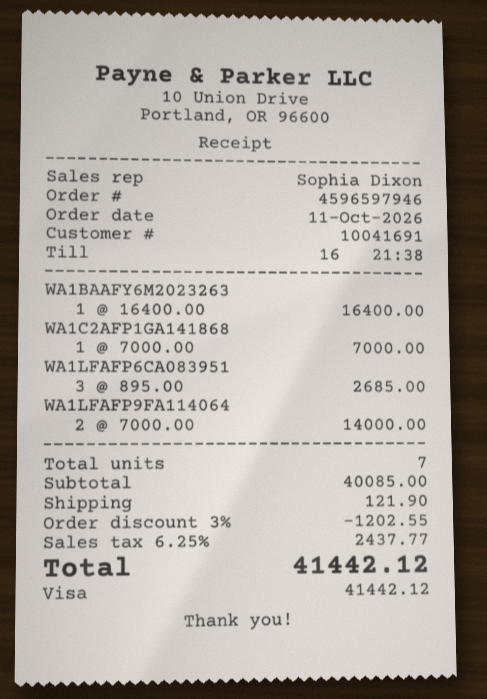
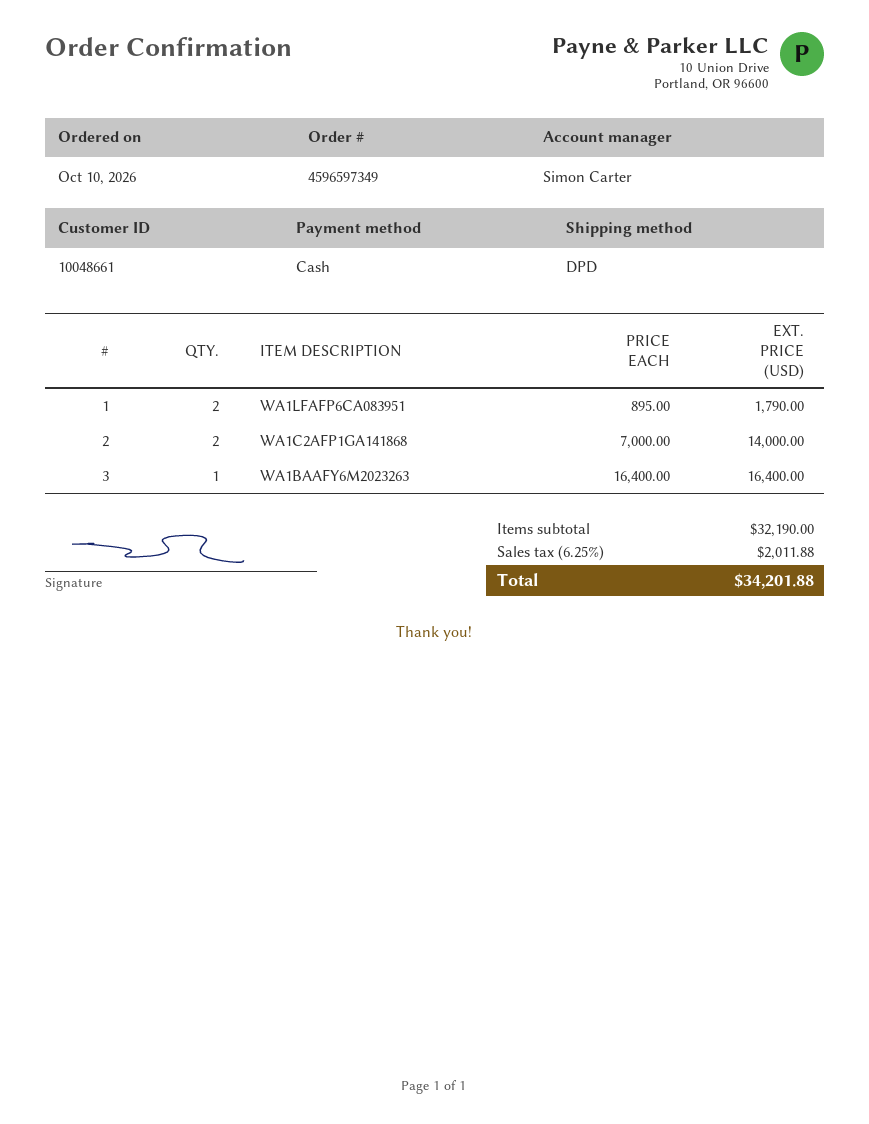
order number: 4596597946 -> 4596597349
order date: 2026-10-11 -> 2026-10-10
customer number: 10041691 -> 10048661
sales rep: Sophia Dixon -> Simon Carter
payment method: Visa -> cash
WA1C2AFP1GA141868: 1 x 7000.00 = 7000.00 -> 2 x 7000.00 = 14000.00
WA1LFAFP6CA083951: 3 x 895.00 = 2685.00 -> 2 x 895.00 = 1790.00
WA1LFAFP9FA114064: 2 x 7000.00 = 14000.00 -> none
subtotal: 40085.00 -> 32190.00
discount: 3% = 1202.55 -> none
shipping: 121.90 -> none
tax: 6.25% = 2437.77 -> 6.25% = 2011.88
total: 41442.12 -> 34201.88

